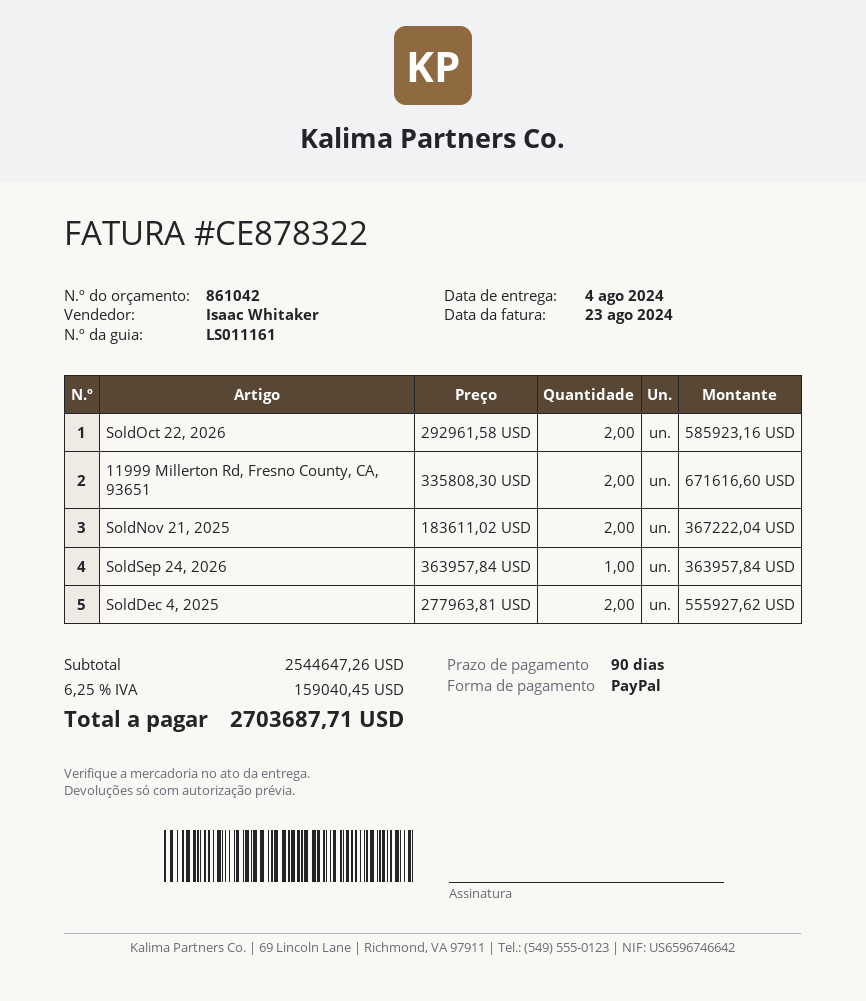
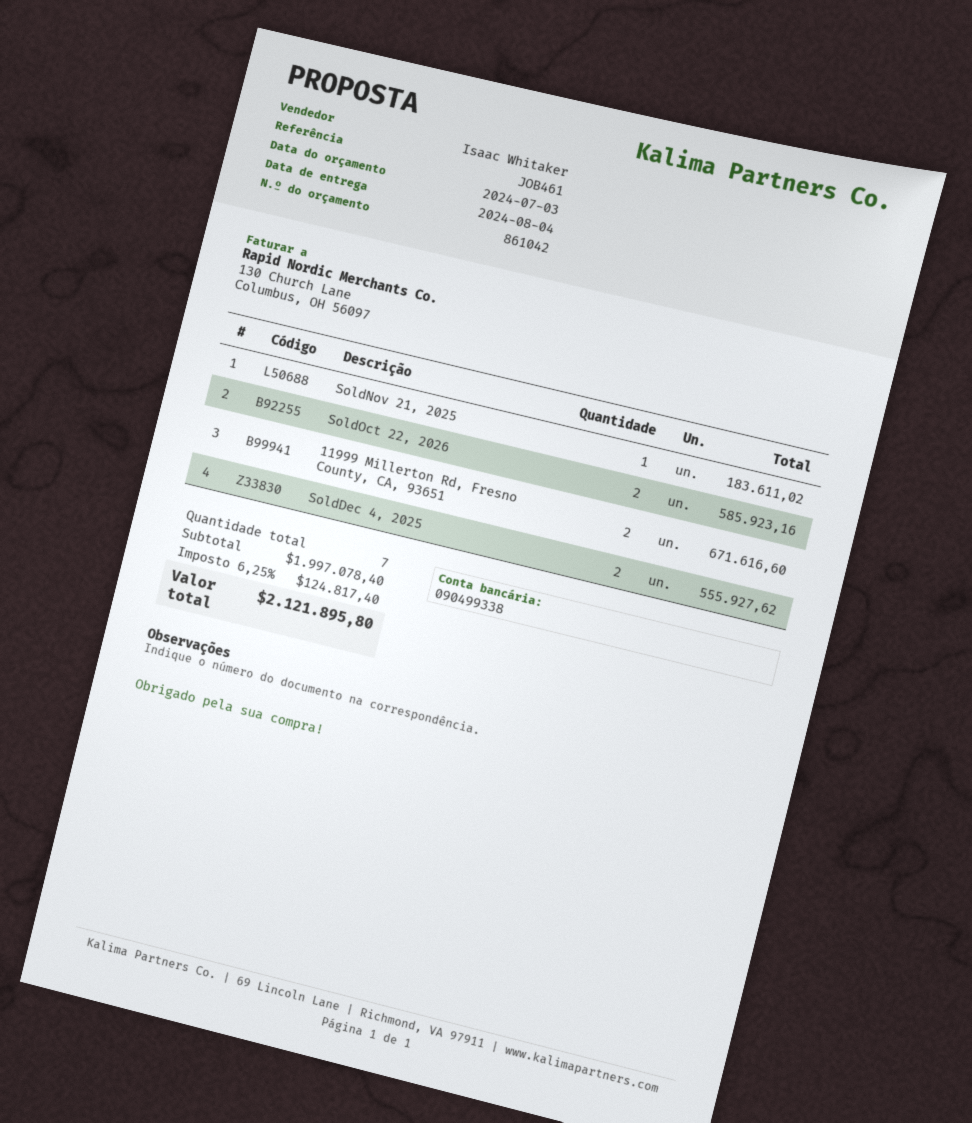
SoldNov 21, 2025: 2 for 367222.04 -> 1 for 183611.02
SoldSep 24, 2026: 1 for 363957.84 -> none
subtotal: 2544647.26 -> 1997078.40
tax: 6.25% = 159040.45 -> 6.25% = 124817.40
total: 2703687.71 -> 2121895.80

